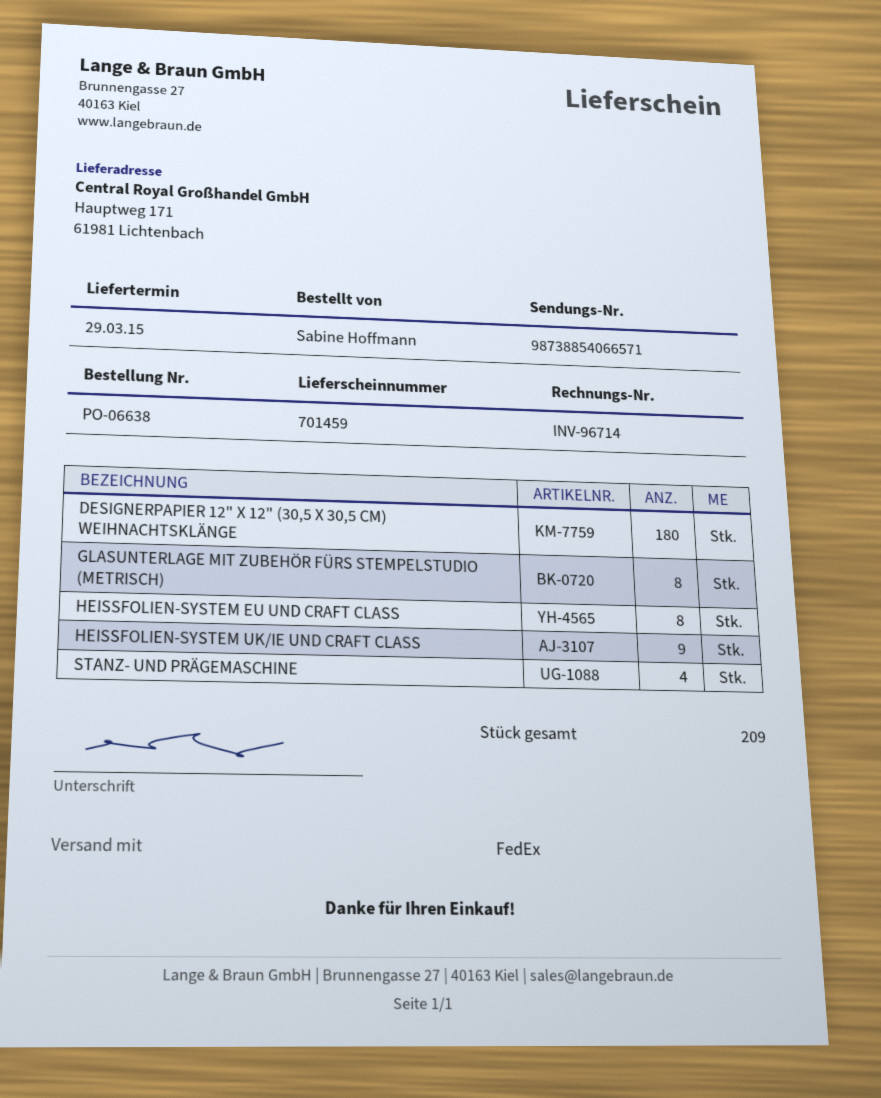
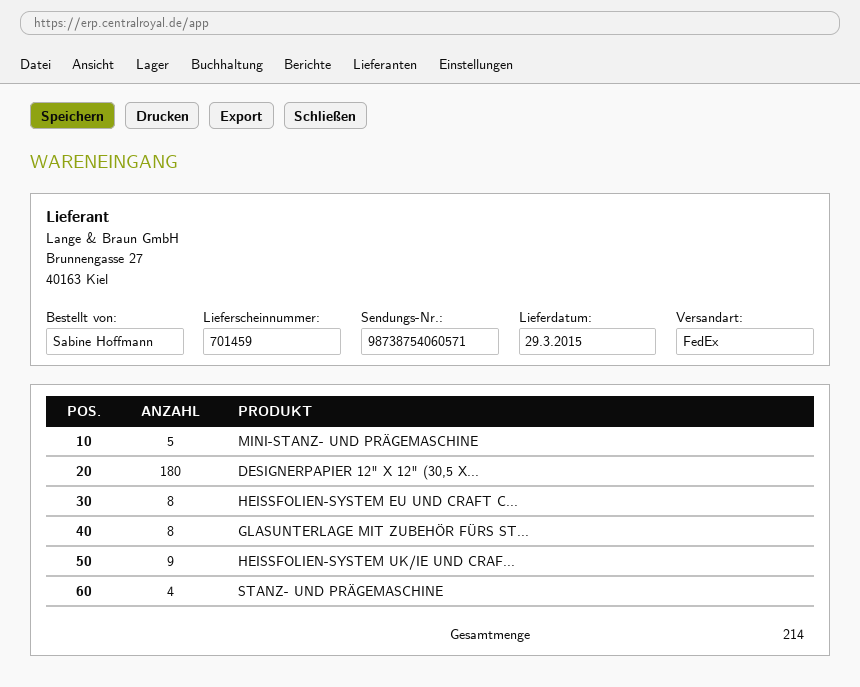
tracking number: 98738854066571 -> 98738754060571
MINI-STANZ- UND PRÄGEMASCHINE: none -> 5
total quantity: 209 -> 214

